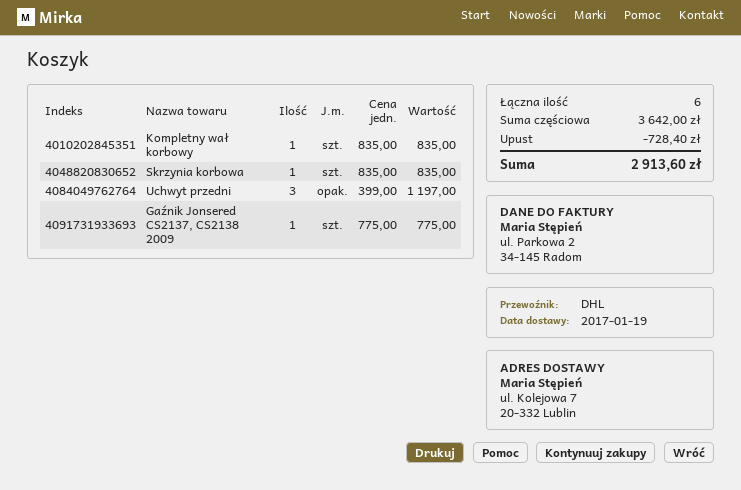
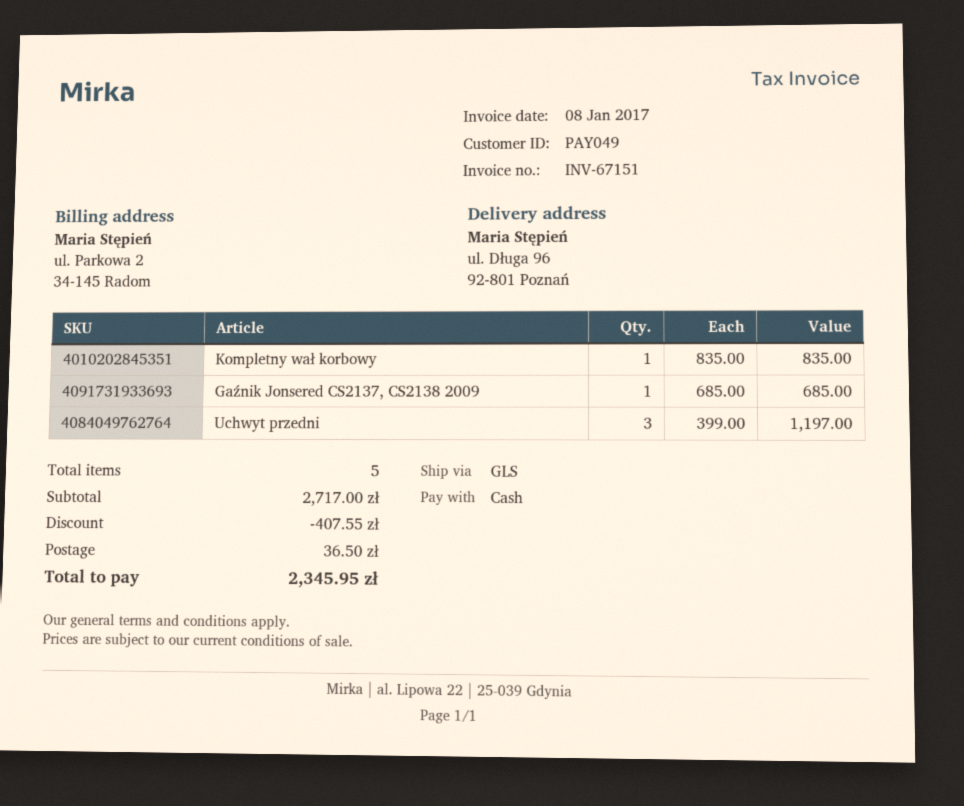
shipping method: DHL -> GLS
ship to: ul. Kolejowa 7, 20-332 Lublin -> ul. Długa 96, 92-801 Poznań
Skrzynia korbowa: 1 x 835.00 = 835.00 -> none
Gaźnik Jonsered CS2137, CS2138 2009: 1 x 775.00 = 775.00 -> 1 x 685.00 = 685.00
total quantity: 6 -> 5
subtotal: 3642.00 -> 2717.00
discount: 728.40 -> 407.55
shipping: none -> 36.50
total: 2913.60 -> 2345.95

